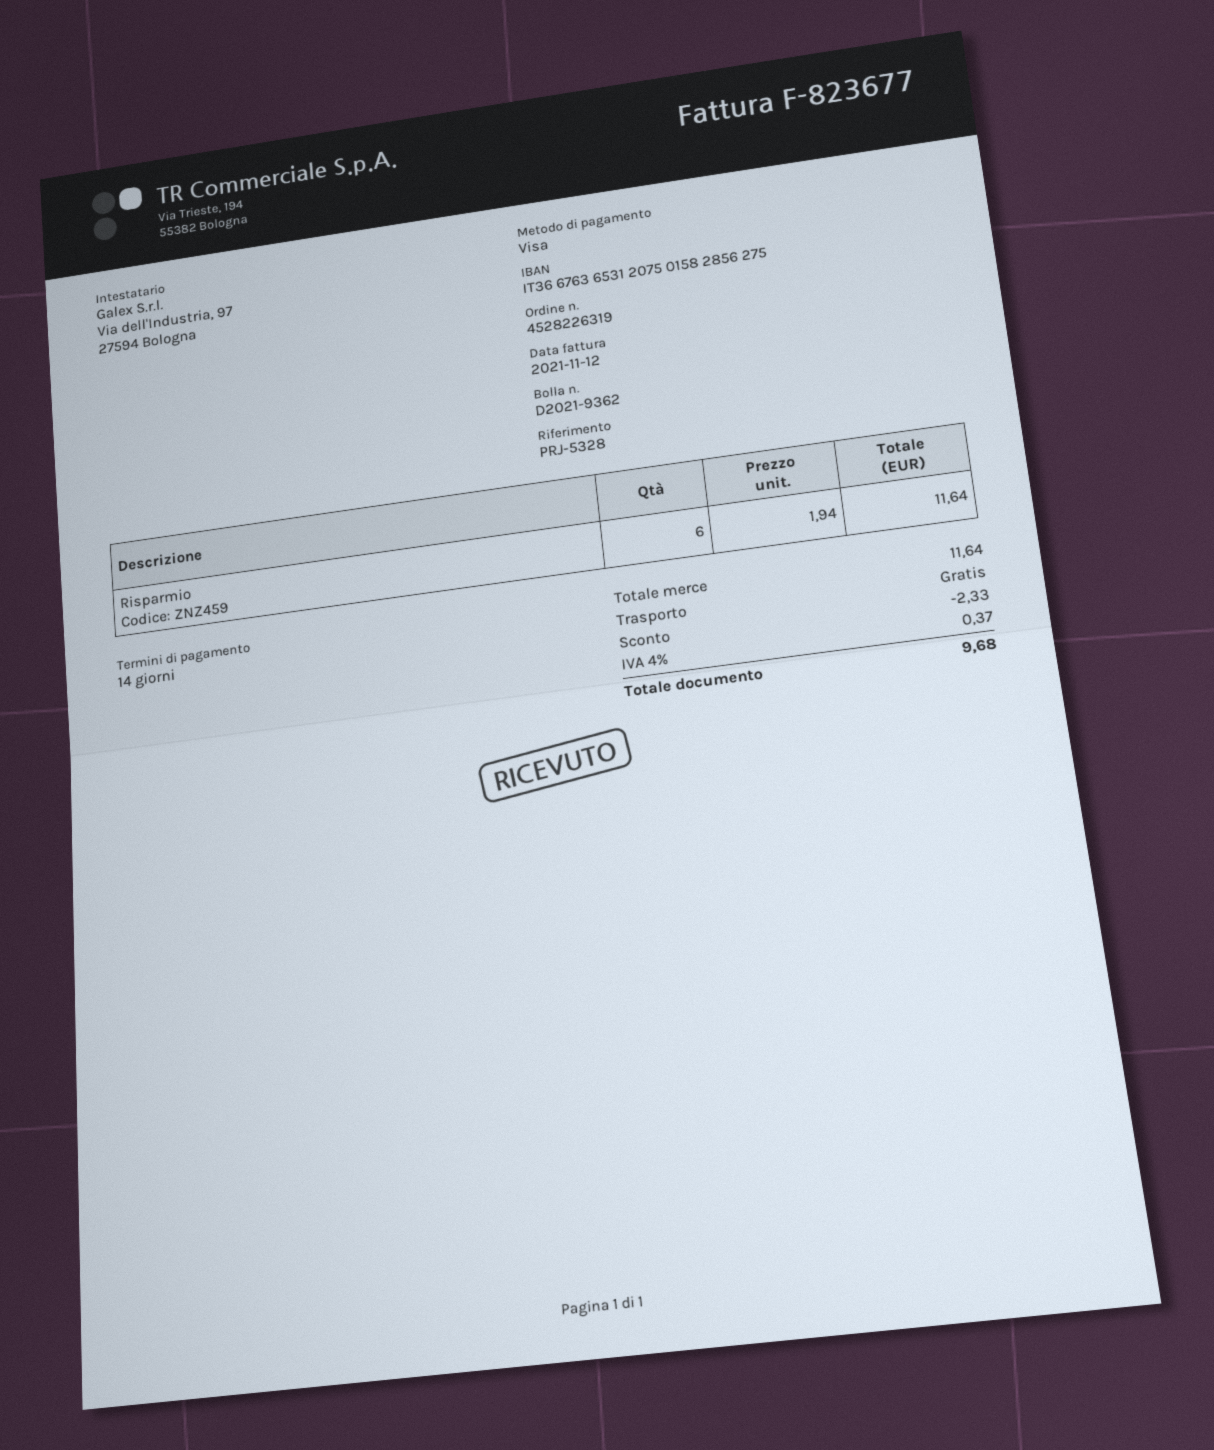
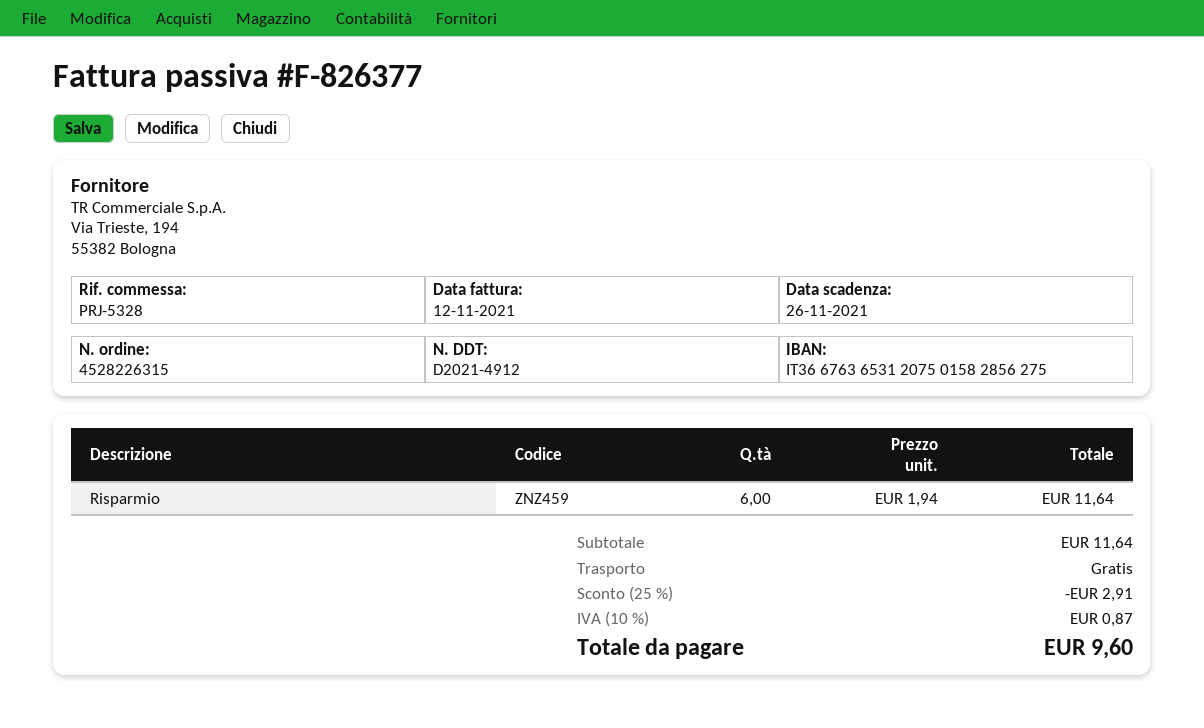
order number: 4528226319 -> 4528226315
delivery note number: D2021-9362 -> D2021-4912
invoice number: F-823677 -> F-826377
discount: 2.33 -> 2.91
tax: 4% = 0.37 -> 10% = 0.87
total: 9.68 -> 9.60

